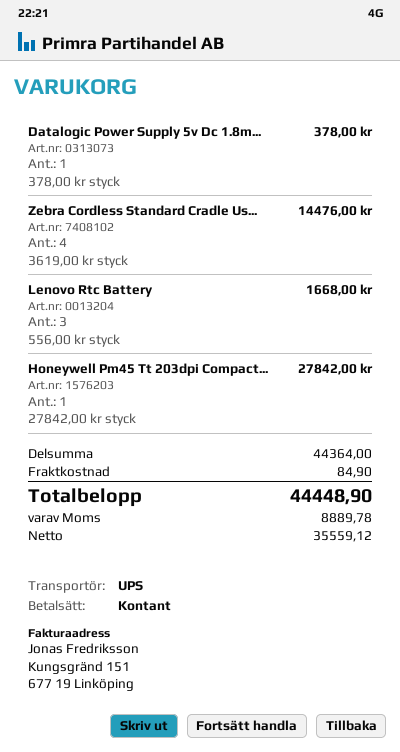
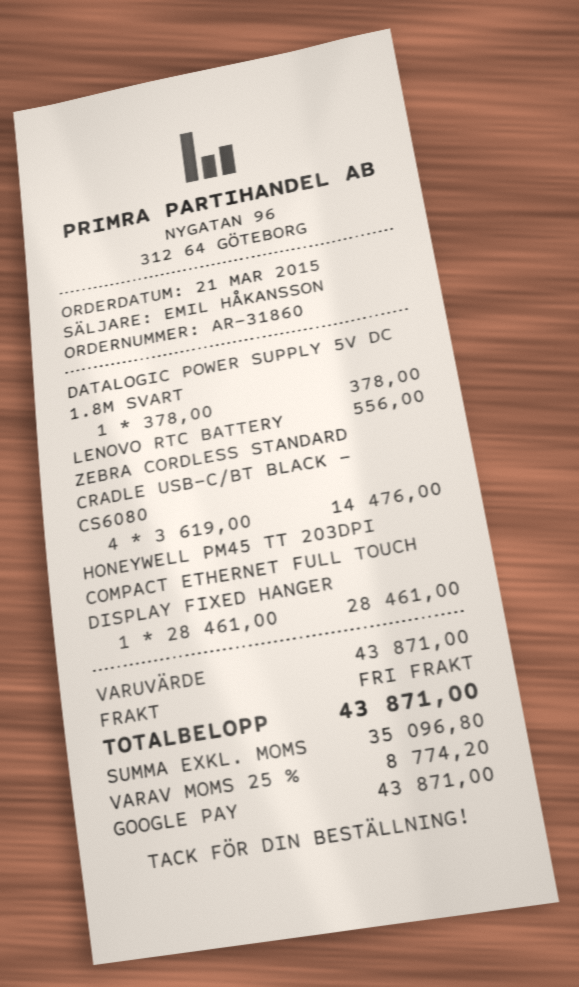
payment method: cash -> Google Pay
Lenovo Rtc Battery: 3 x 556.00 = 1668.00 -> 1 x 556.00 = 556.00
Honeywell Pm45 Tt 203dpi Compact...: 1 x 27842.00 = 27842.00 -> 1 x 28461.00 = 28461.00
subtotal: 44364.00 -> 43871.00
shipping: 84.90 -> 0.00
net: 35559.12 -> 35096.80
tax: 8889.78 -> 8774.20
total: 44448.90 -> 43871.00

